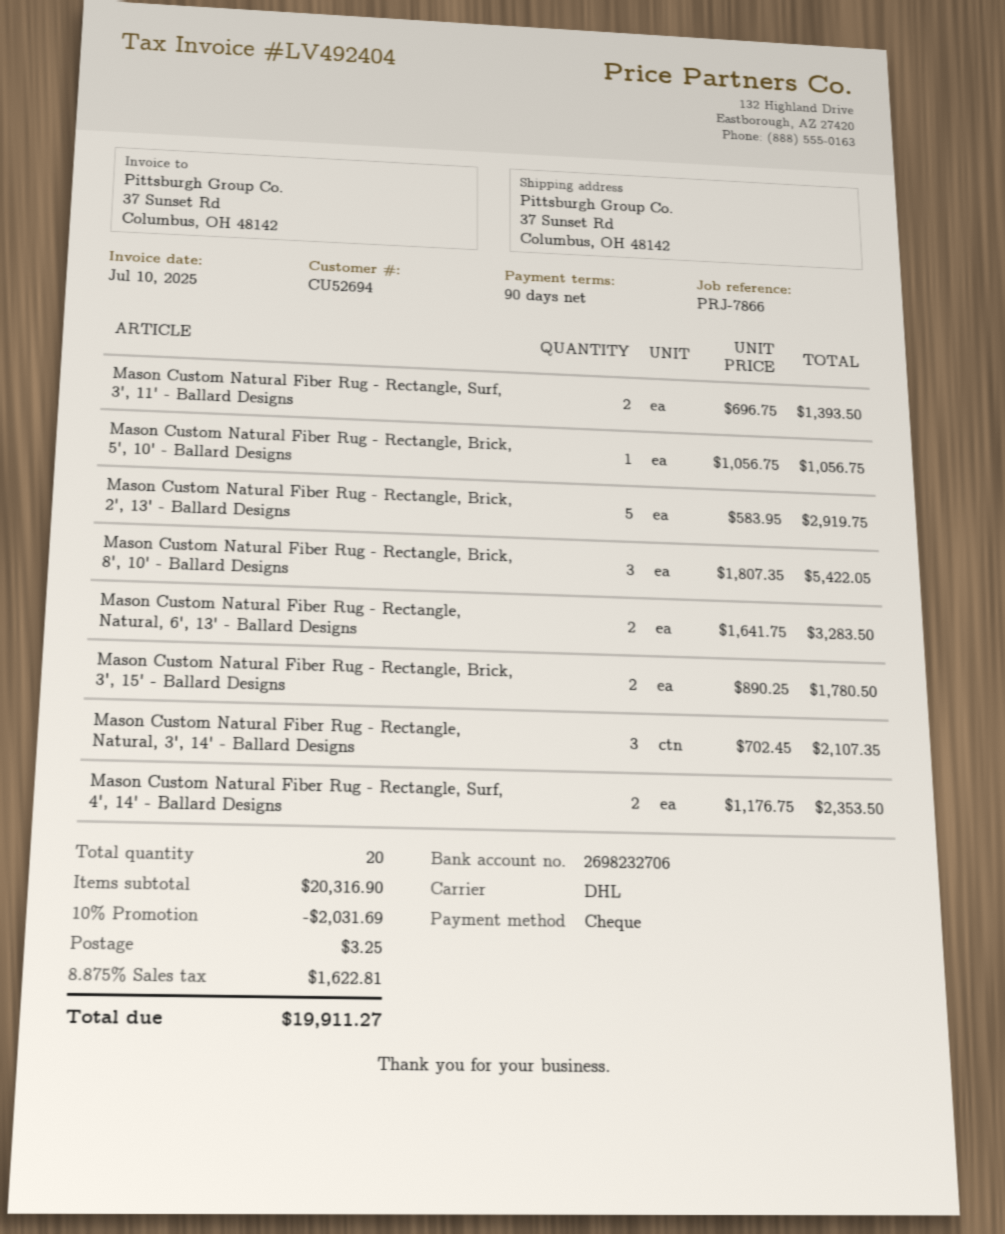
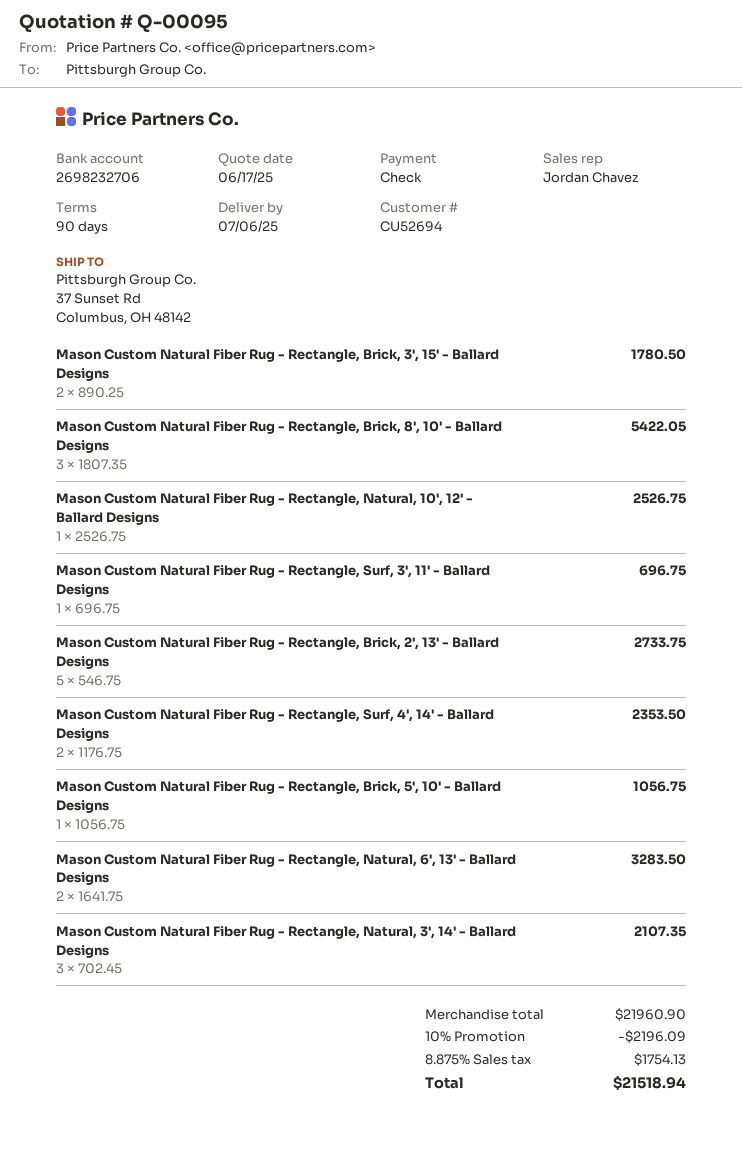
Mason Custom Natural Fiber Rug - Rectangle, Surf, 3', 11' - Ballard Designs: 2 x 696.75 = 1393.50 -> 1 x 696.75 = 696.75
Mason Custom Natural Fiber Rug - Rectangle, Brick, 2', 13' - Ballard Designs: 5 x 583.95 = 2919.75 -> 5 x 546.75 = 2733.75
Mason Custom Natural Fiber Rug - Rectangle, Natural, 10', 12' - Ballard Designs: none -> 1 x 2526.75 = 2526.75
subtotal: 20316.90 -> 21960.90
discount: 10% = 2031.69 -> 10% = 2196.09
shipping: 3.25 -> none
tax: 8.875% = 1622.81 -> 8.875% = 1754.13
total: 19911.27 -> 21518.94

